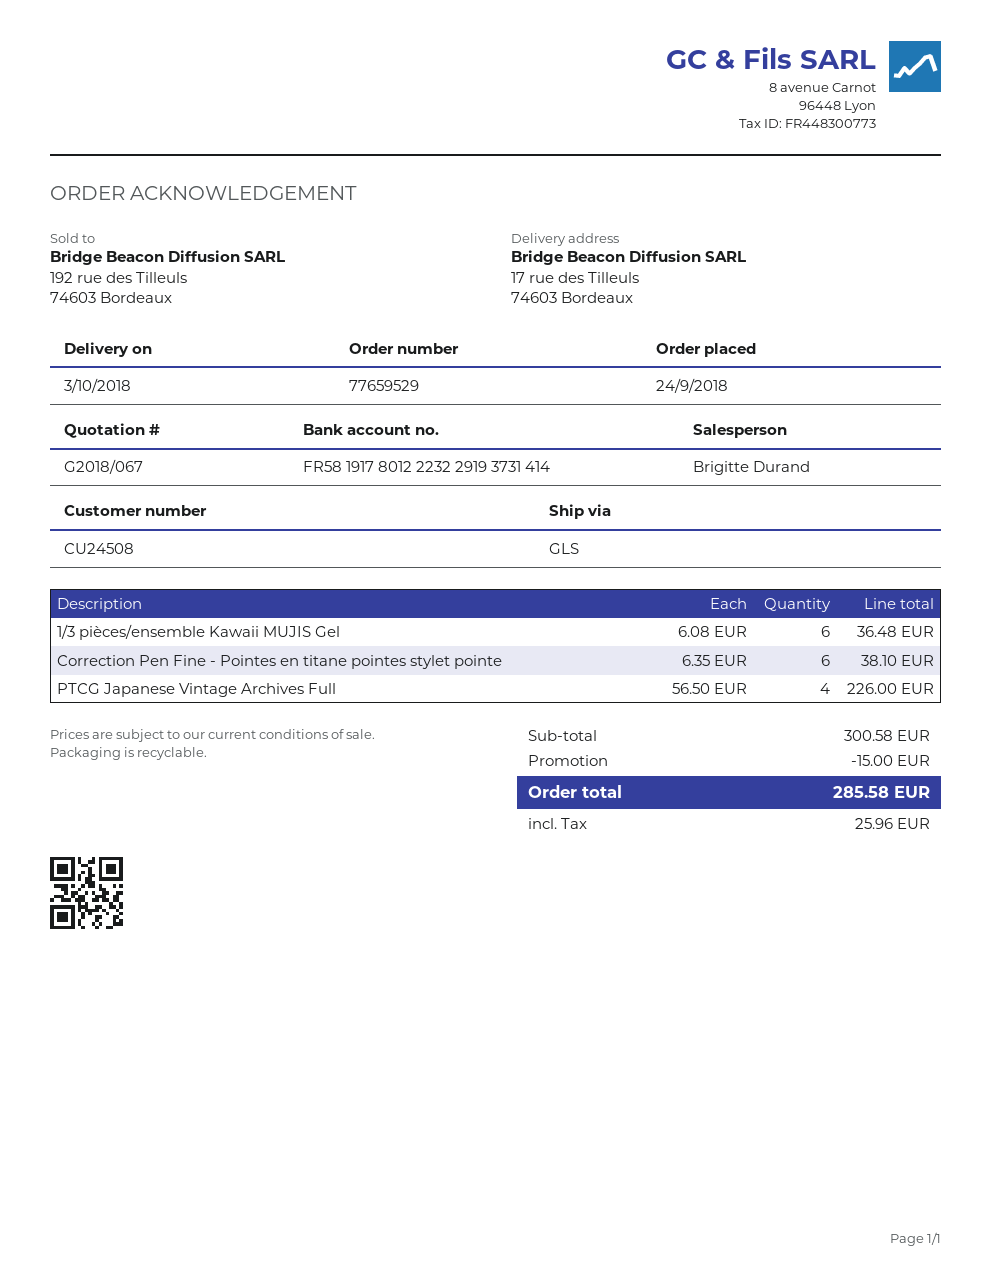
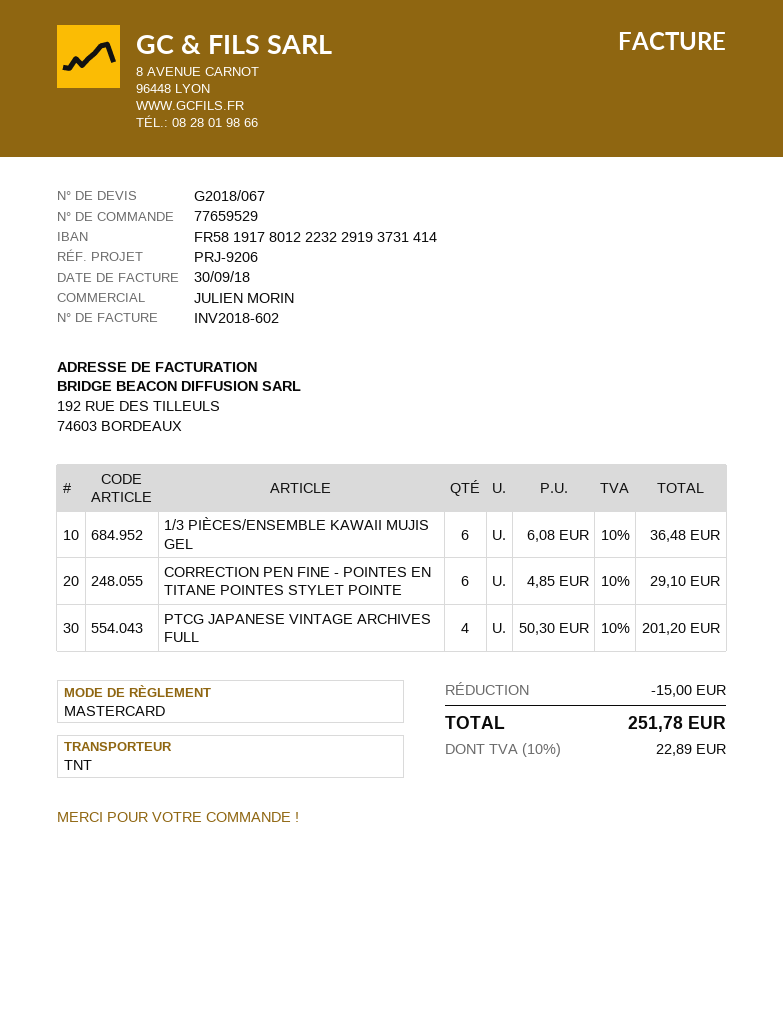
sales rep: Brigitte Durand -> JULIEN MORIN
shipping method: GLS -> TNT
Correction Pen Fine - Pointes en titane pointes stylet pointe: 6 x 6.35 = 38.10 -> 6 x 4.85 = 29.10
PTCG Japanese Vintage Archives Full: 4 x 56.50 = 226.00 -> 4 x 50.30 = 201.20
tax: 25.96 -> 22.89
total: 285.58 -> 251.78

